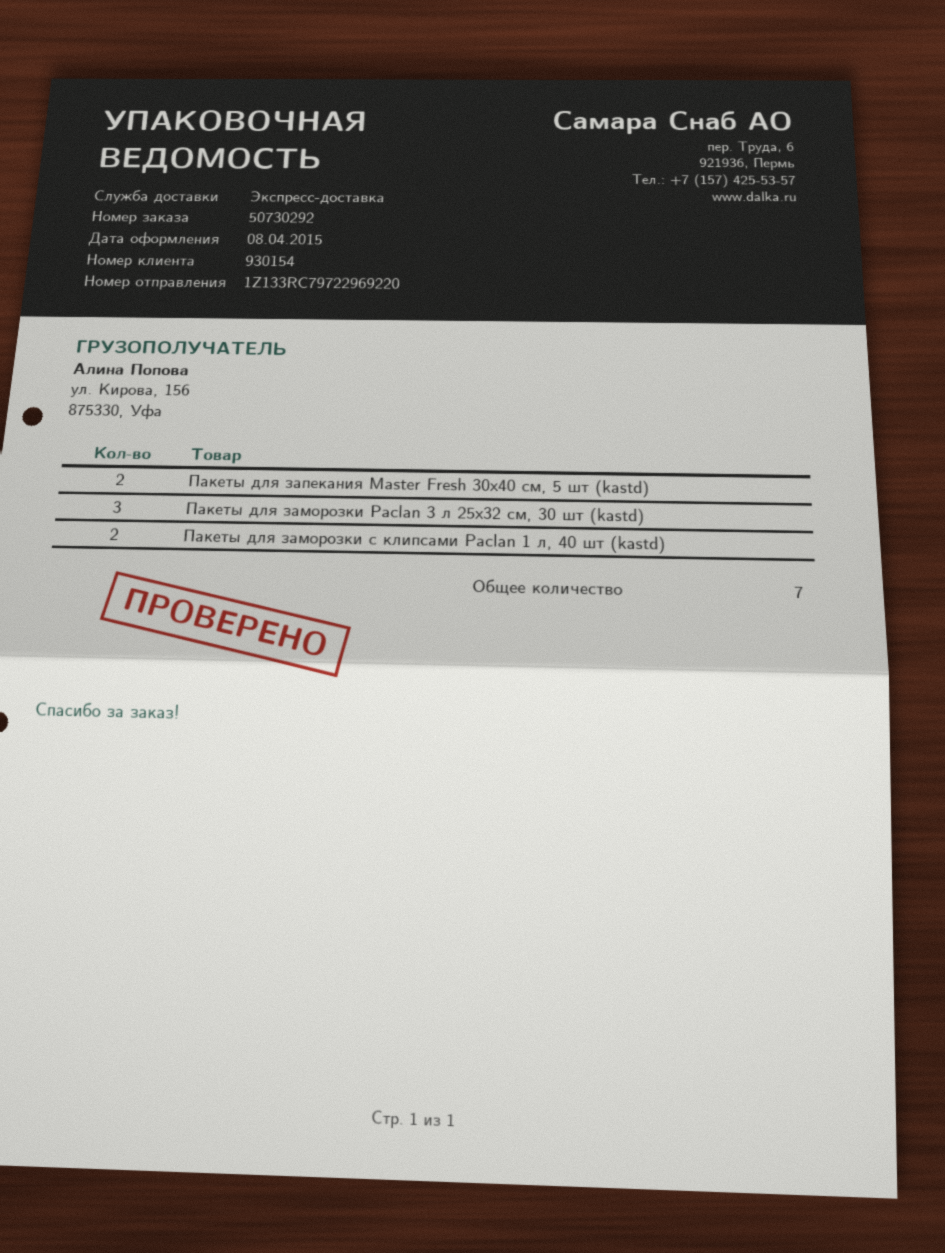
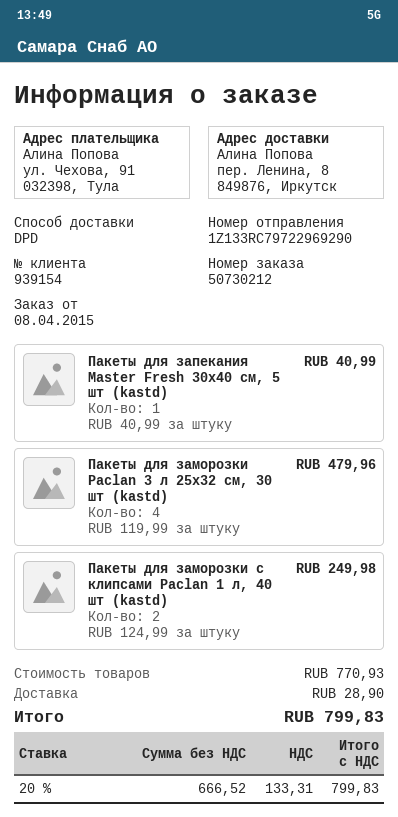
order number: 50730292 -> 50730212
customer number: 930154 -> 939154
shipping method: express -> DPD
tracking number: 1Z133RC79722969220 -> 1Z133RC79722969290
ship to: ул. Кирова, 156, 875330, Уфа -> пер. Ленина, 8, 849876, Иркутск
Пакеты для запекания Master Fresh 30х40 см, 5 шт (kastd): 2 -> 1
Пакеты для заморозки Paclan 3 л 25х32 см, 30 шт (kastd): 3 -> 4

